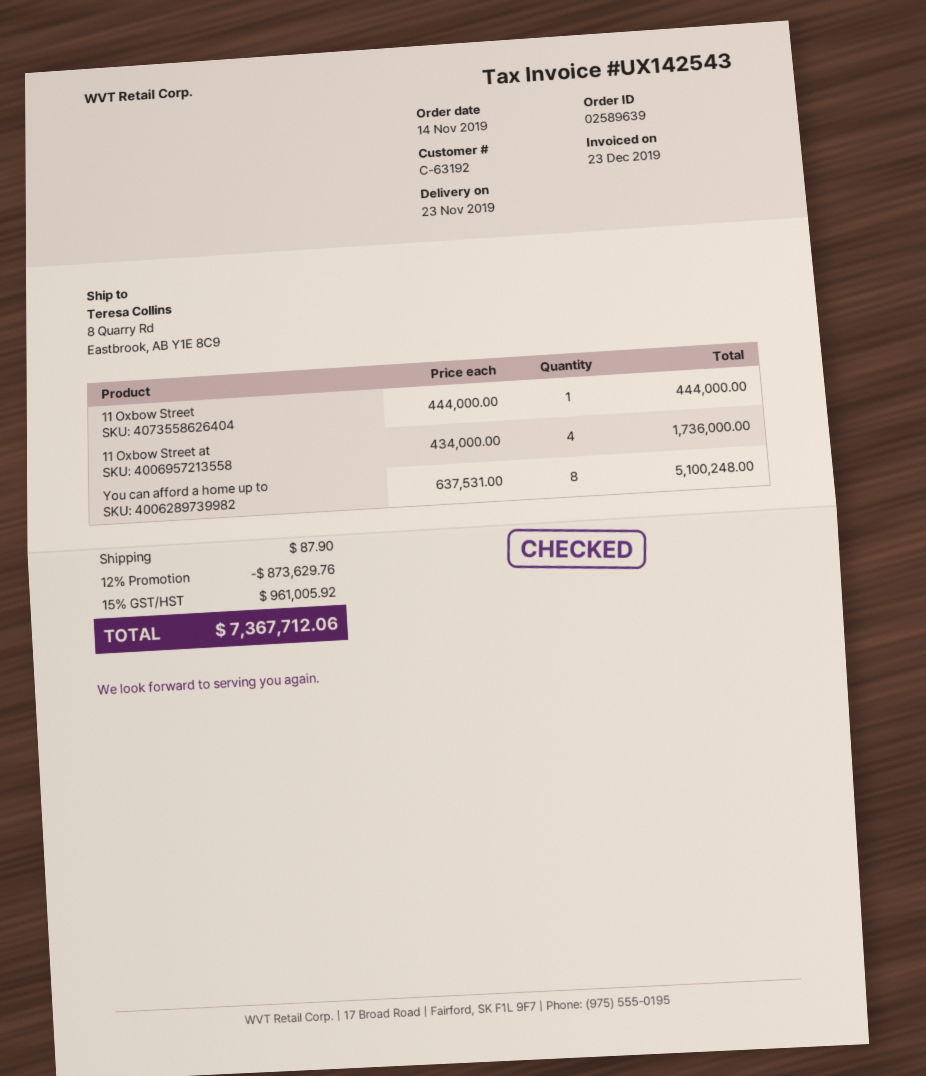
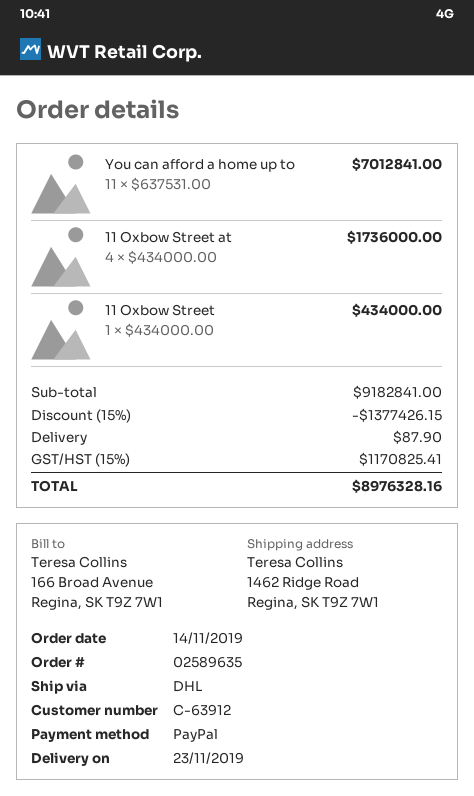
order number: 02589639 -> 02589635
customer number: C-63192 -> C-63912
ship to: 8 Quarry Rd, Eastbrook, AB Y1E 8C9 -> 1462 Ridge Road, Regina, SK T9Z 7W1
11 Oxbow Street: 1 x 444000.00 = 444000.00 -> 1 x 434000.00 = 434000.00
You can afford a home up to: 8 x 637531.00 = 5100248.00 -> 11 x 637531.00 = 7012841.00
discount: 12% = 873629.76 -> 15% = 1377426.15
tax: 15% = 961005.92 -> 15% = 1170825.41
total: 7367712.06 -> 8976328.16

